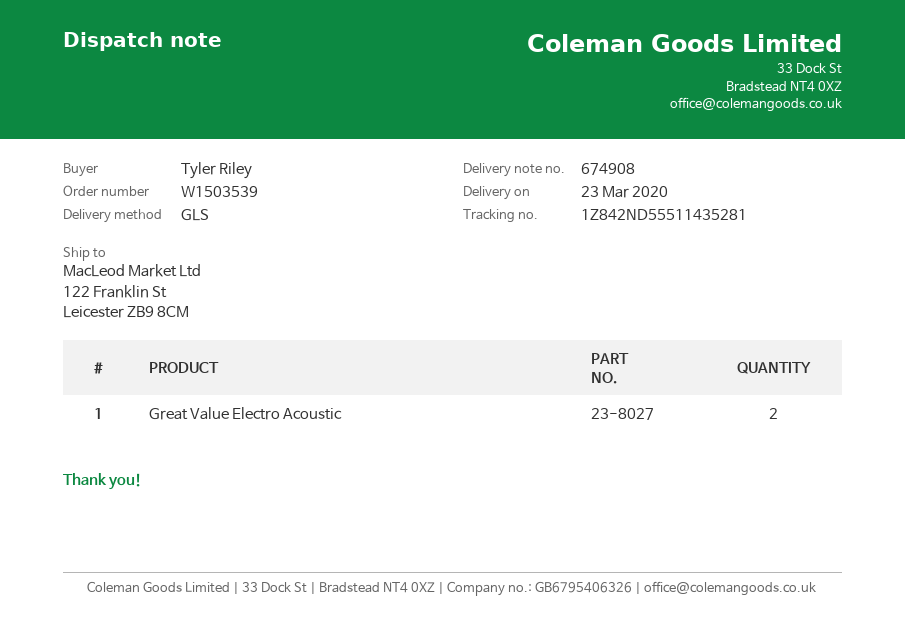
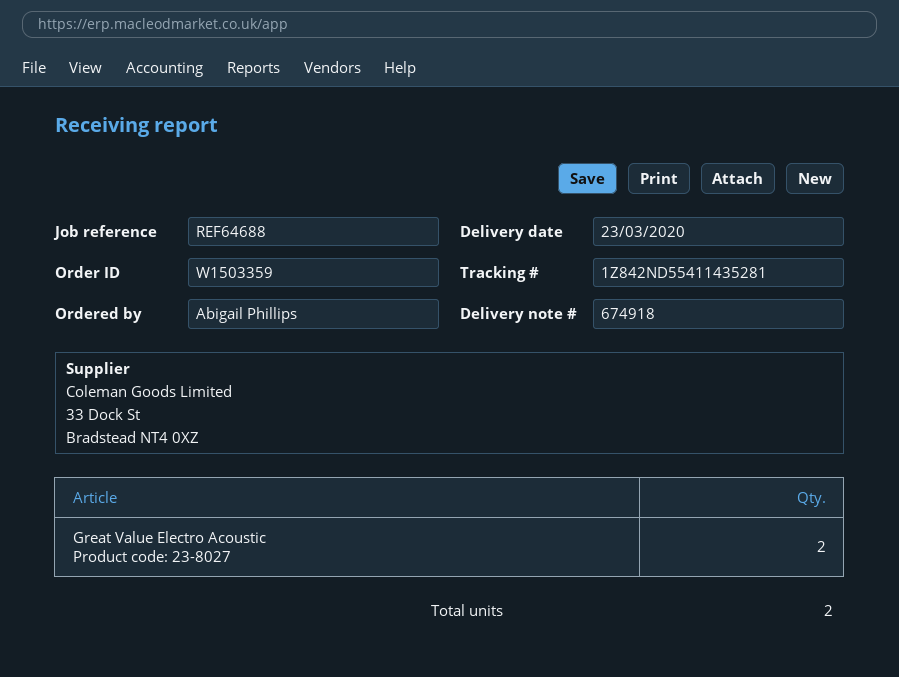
order number: W1503539 -> W1503359
delivery note number: 674908 -> 674918
ordered by: Tyler Riley -> Abigail Phillips
tracking number: 1Z842ND55511435281 -> 1Z842ND55411435281

